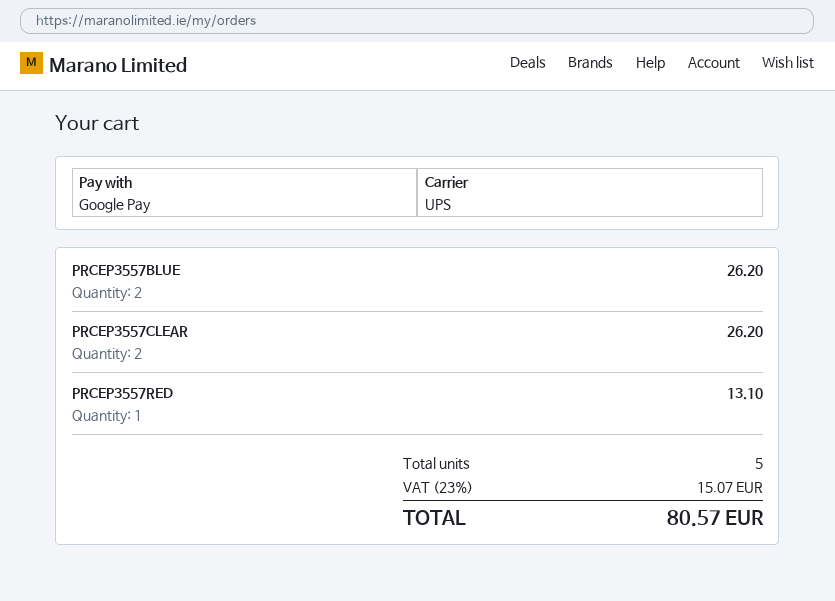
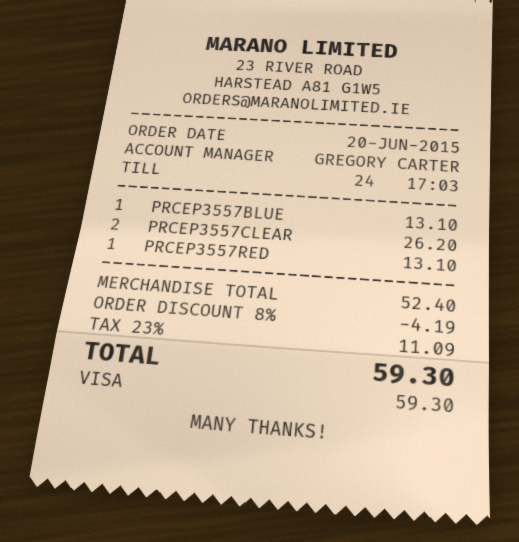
payment method: Google Pay -> Visa
PRCEP3557BLUE: 2 for 26.20 -> 1 for 13.10
discount: none -> 8% = 4.19
tax: 23% = 15.07 -> 23% = 11.09
total: 80.57 -> 59.30

